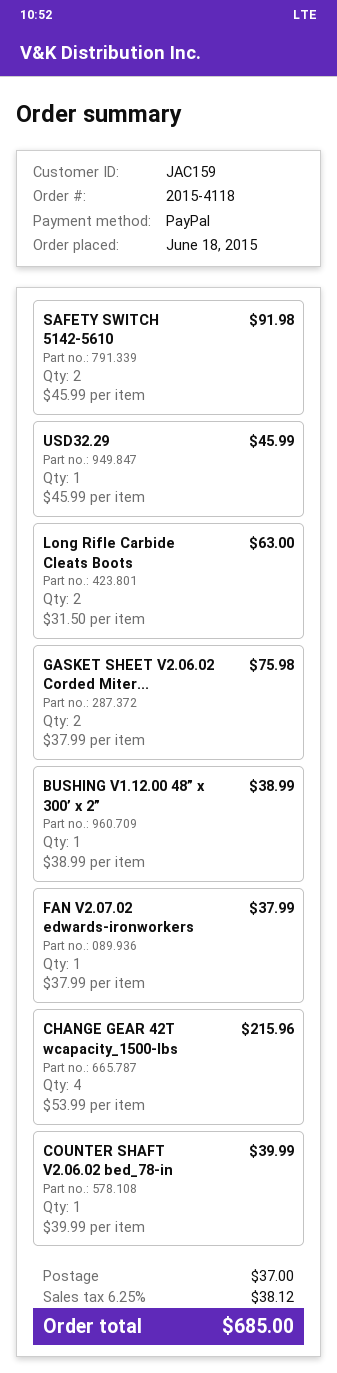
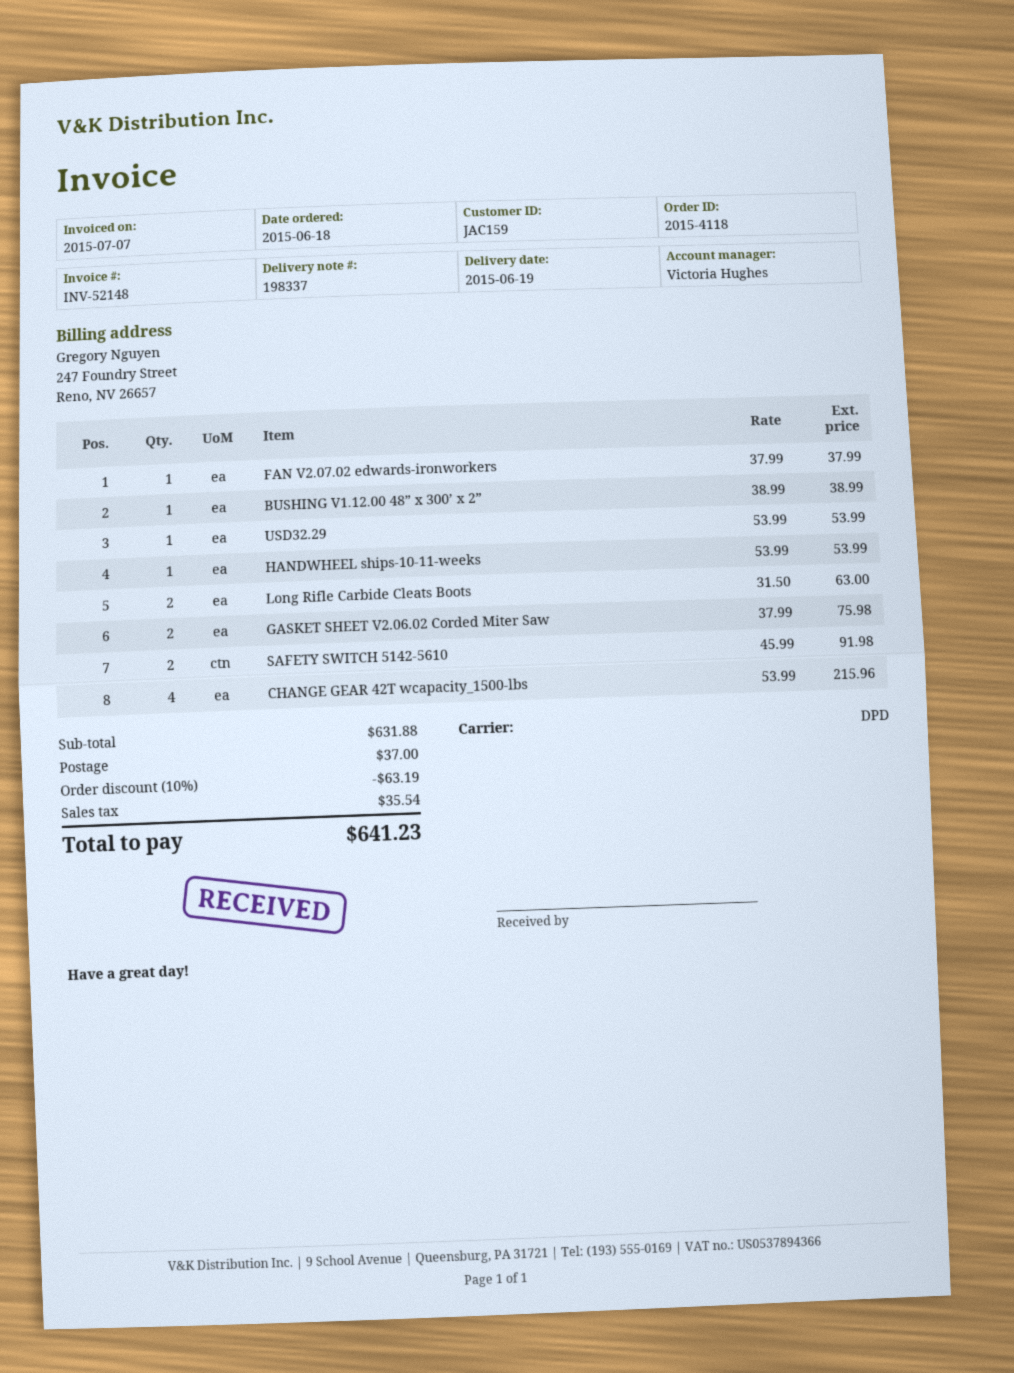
USD32.29: 1 x 45.99 = 45.99 -> 1 x 53.99 = 53.99
COUNTER SHAFT V2.06.02 bed_78-in: 1 x 39.99 = 39.99 -> none
HANDWHEEL ships-10-11-weeks: none -> 1 x 53.99 = 53.99
discount: none -> 10% = 63.19
tax: 38.12 -> 35.54
total: 685.00 -> 641.23

